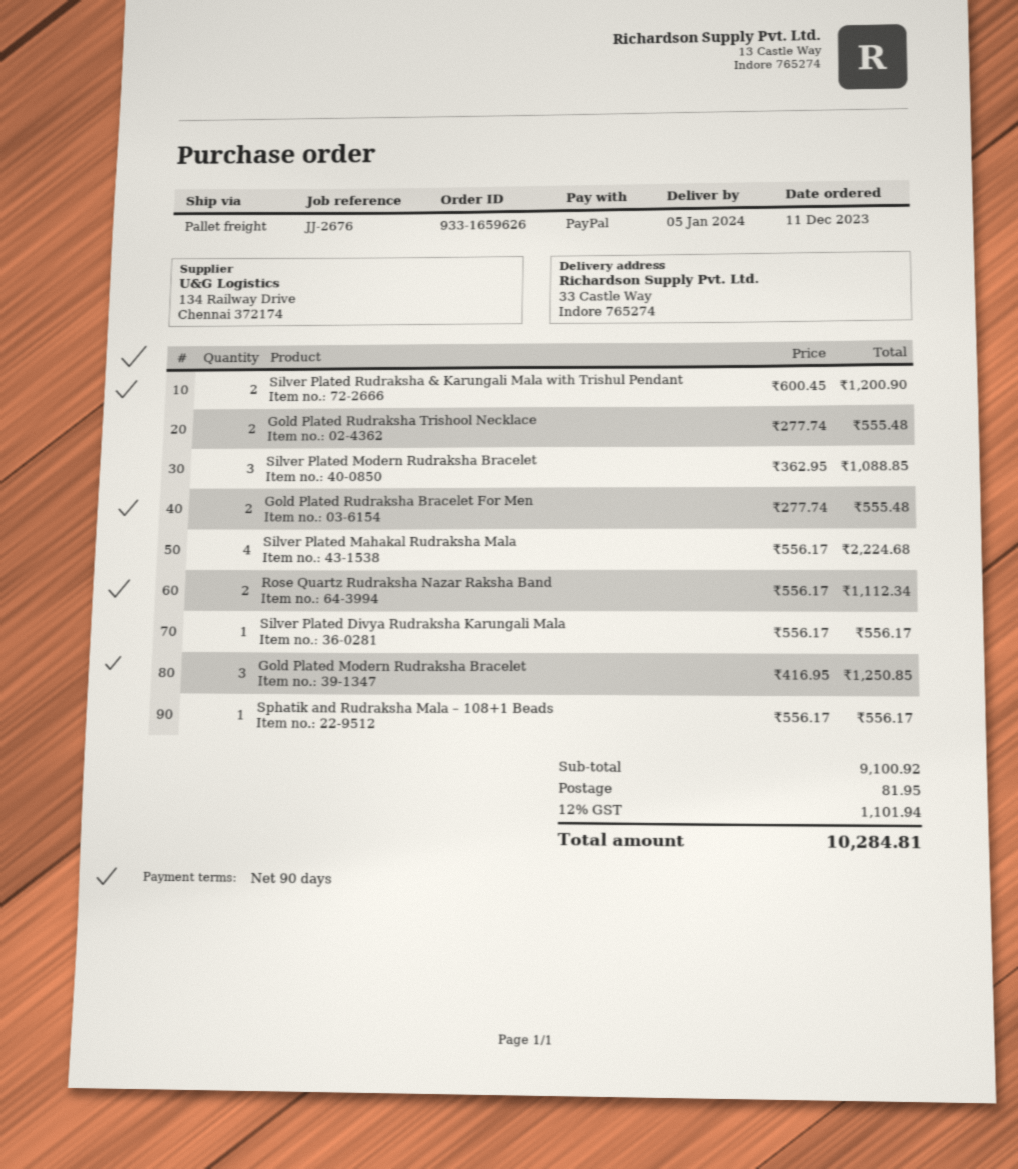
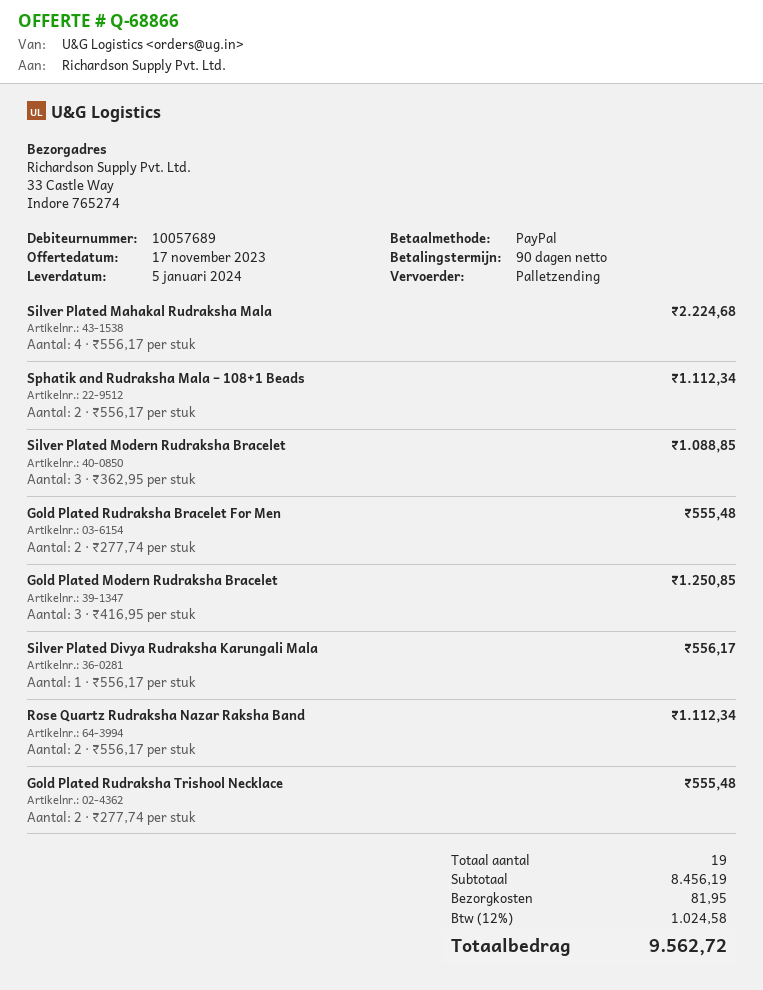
Silver Plated Rudraksha & Karungali Mala with Trishul Pendant: 2 x 600.45 = 1200.90 -> none
Sphatik and Rudraksha Mala – 108+1 Beads: 1 x 556.17 = 556.17 -> 2 x 556.17 = 1112.34
subtotal: 9100.92 -> 8456.19
tax: 12% = 1101.94 -> 12% = 1024.58
total: 10284.81 -> 9562.72

